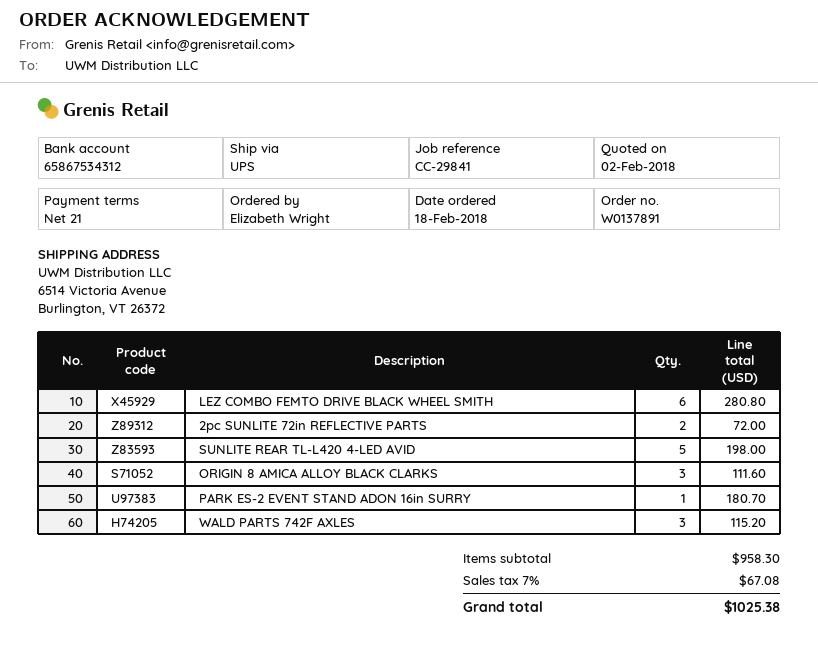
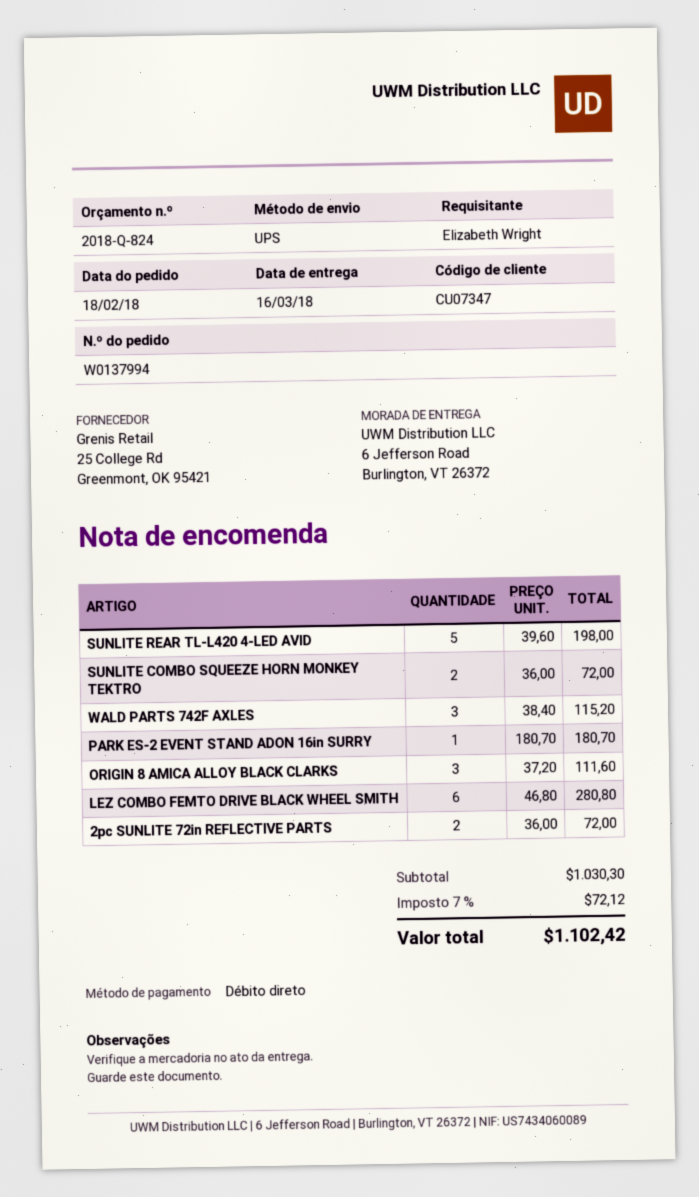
order number: W0137891 -> W0137994
ship to: 6514 Victoria Avenue, Burlington, VT 26372 -> 6 Jefferson Road, Burlington, VT 26372
SUNLITE COMBO SQUEEZE HORN MONKEY TEKTRO: none -> 2 for 72.00
subtotal: 958.30 -> 1030.30
tax: 7% = 67.08 -> 7% = 72.12
total: 1025.38 -> 1102.42

